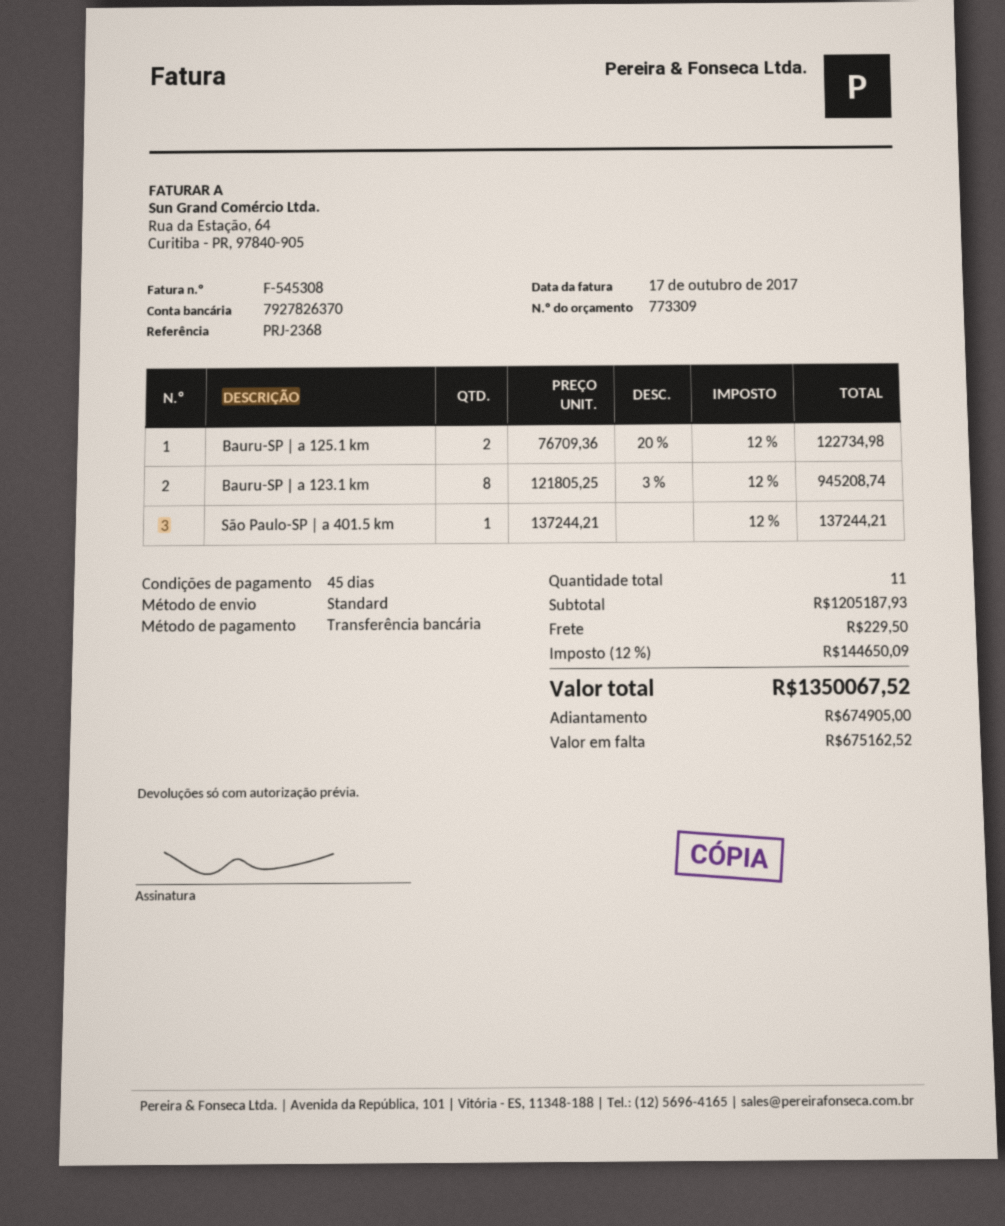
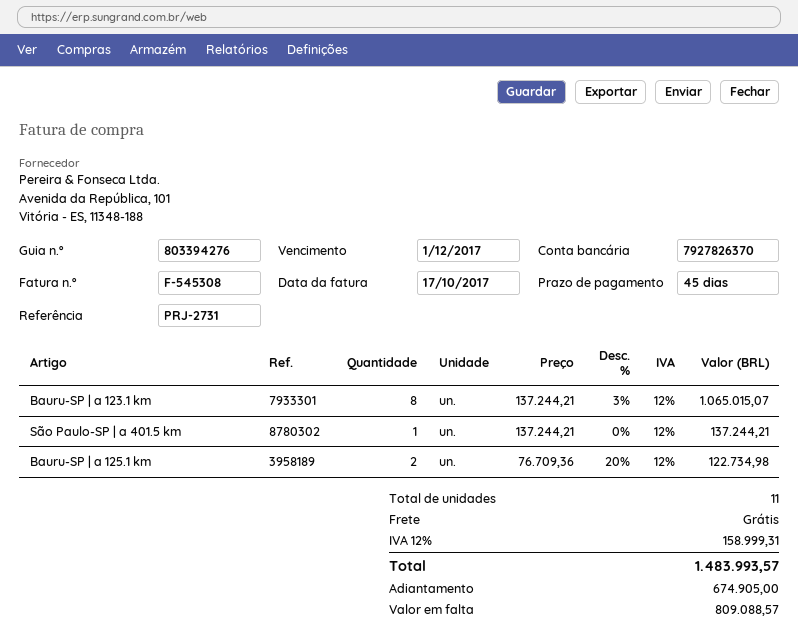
reference: PRJ-2368 -> PRJ-2731
Bauru-SP | a 123.1 km: 8 x 121805.25 - 3% = 945208.74 -> 8 x 137244.21 - 3% = 1065015.07
shipping: 229.50 -> 0.00
tax: 12% = 144650.09 -> 12% = 158999.31
total: 1350067.52 -> 1483993.57
balance: 675162.52 -> 809088.57

